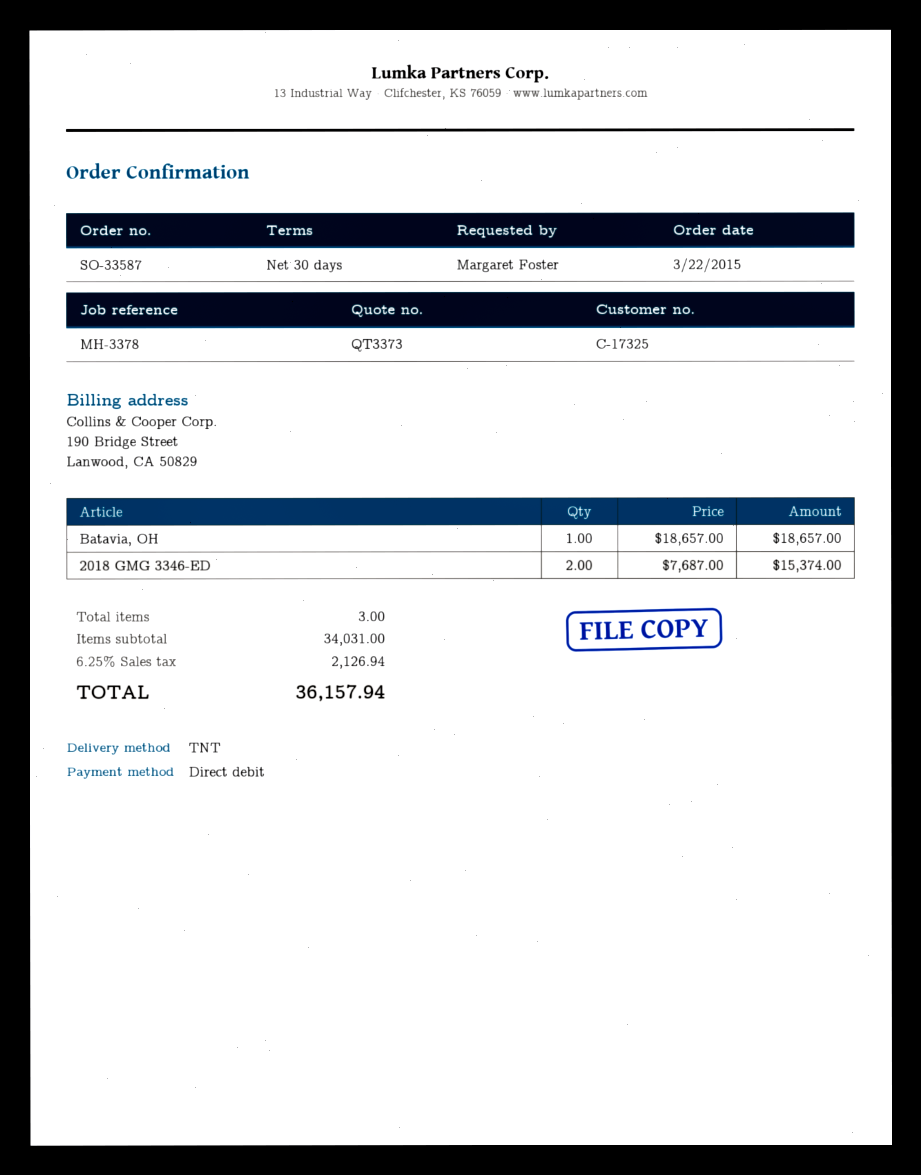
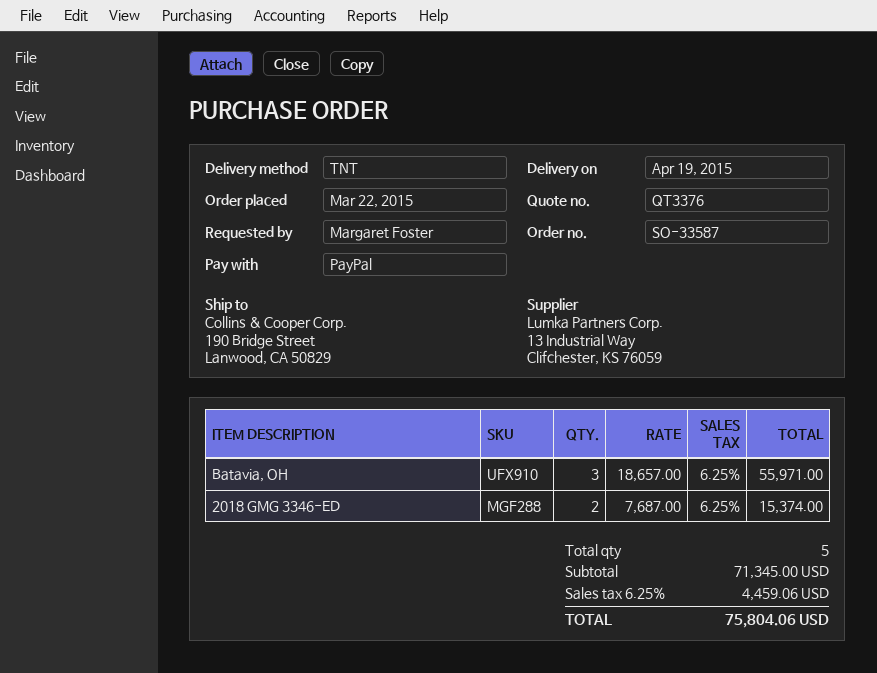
quote number: QT3373 -> QT3376
payment method: direct debit -> PayPal
Batavia, OH: 1 x 18657.00 = 18657.00 -> 3 x 18657.00 = 55971.00
total quantity: 3 -> 5
subtotal: 34031.00 -> 71345.00
tax: 6.25% = 2126.94 -> 6.25% = 4459.06
total: 36157.94 -> 75804.06

